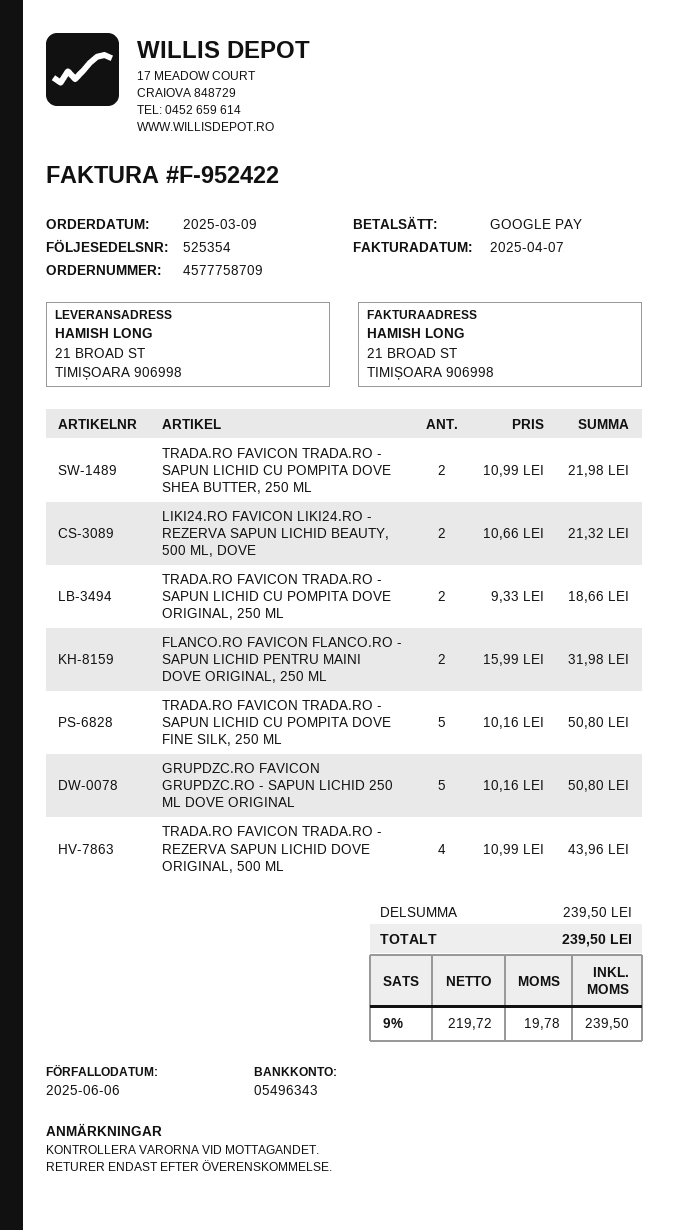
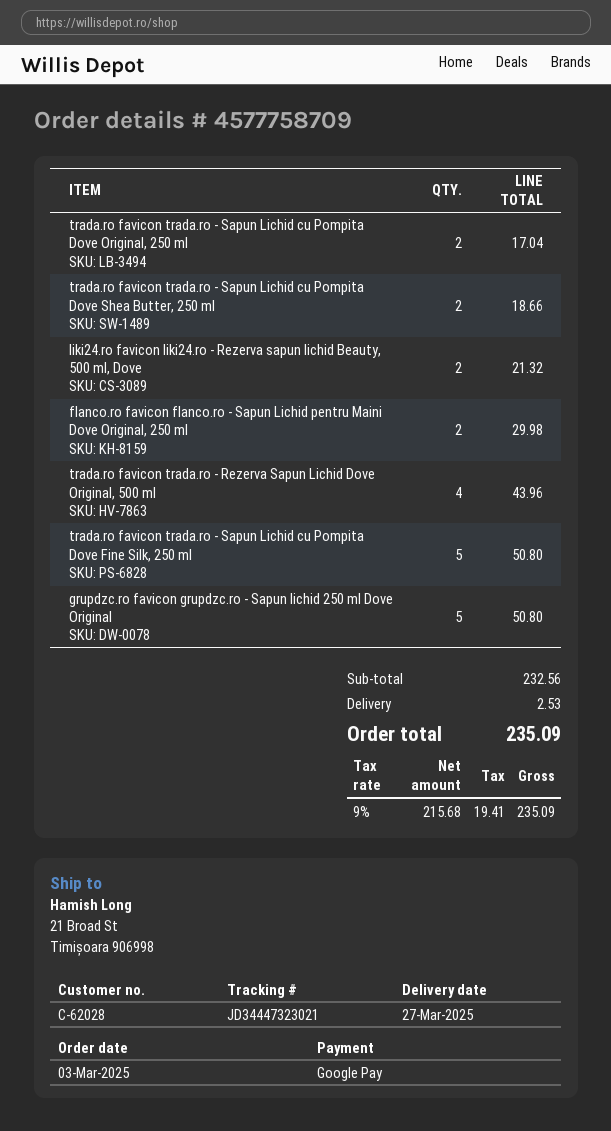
order date: 2025-03-09 -> 2025-03-03
TRADA.RO FAVICON TRADA.RO - SAPUN LICHID CU POMPITA DOVE SHEA BUTTER, 250 ML: 2 for 21.98 -> 2 for 18.66
TRADA.RO FAVICON TRADA.RO - SAPUN LICHID CU POMPITA DOVE ORIGINAL, 250 ML: 2 for 18.66 -> 2 for 17.04
FLANCO.RO FAVICON FLANCO.RO - SAPUN LICHID PENTRU MAINI DOVE ORIGINAL, 250 ML: 2 for 31.98 -> 2 for 29.98
subtotal: 239.50 -> 232.56
shipping: none -> 2.53
net: 219.72 -> 215.68
tax: 9% = 19.78 -> 9% = 19.41
total: 239.50 -> 235.09

